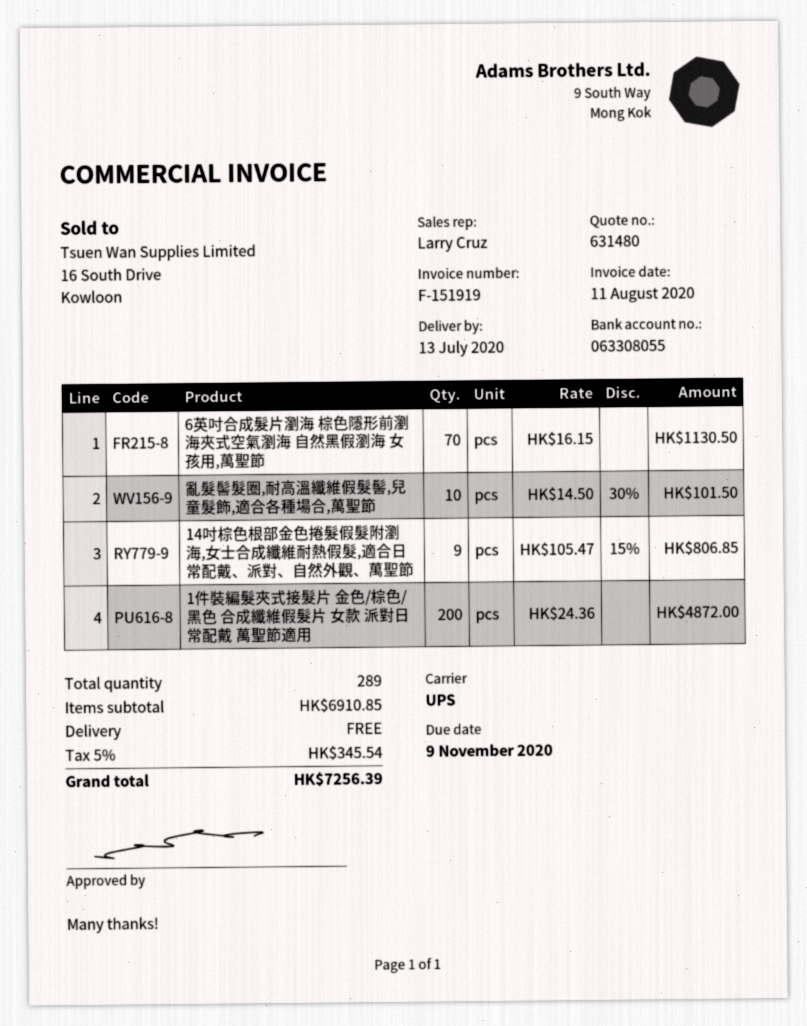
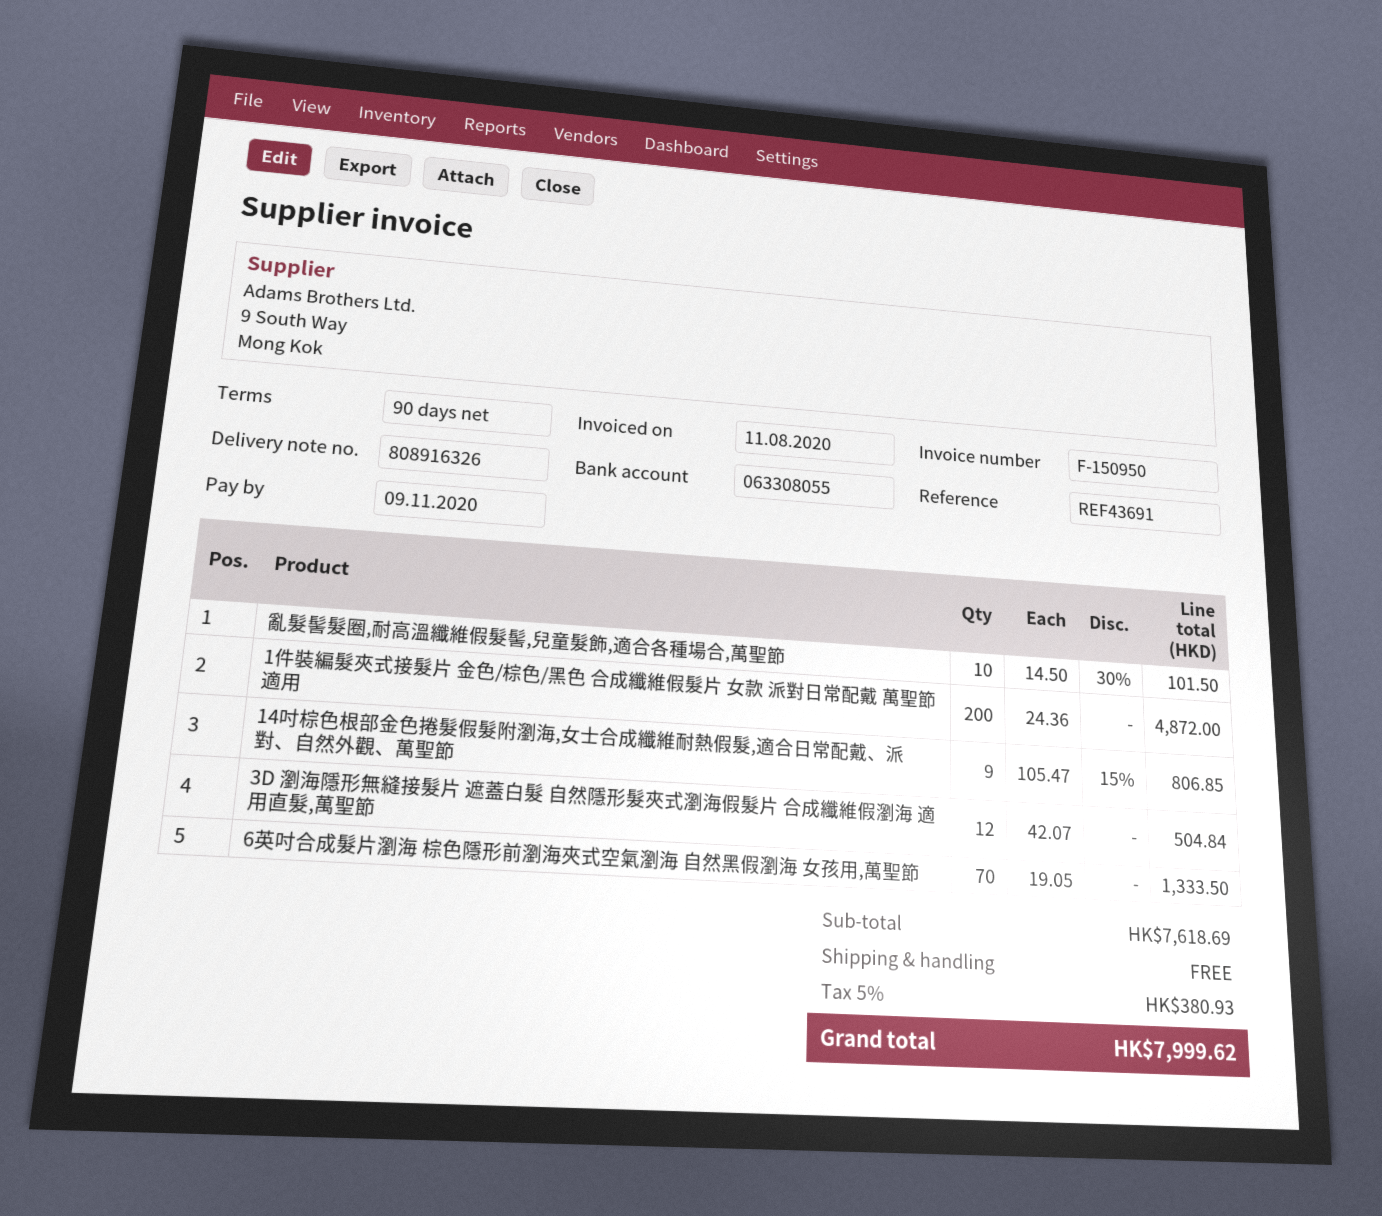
invoice number: F-151919 -> F-150950
6英吋合成髮片瀏海 棕色隱形前瀏海夾式空氣瀏海 自然黑假瀏海 女孩用,萬聖節: 70 x 16.15 = 1130.50 -> 70 x 19.05 = 1333.50
3D 瀏海隱形無縫接髮片 遮蓋白髮 自然隱形髮夾式瀏海假髮片 合成纖維假瀏海 適用直髮,萬聖節: none -> 12 x 42.07 = 504.84
subtotal: 6910.85 -> 7618.69
tax: 5% = 345.54 -> 5% = 380.93
total: 7256.39 -> 7999.62

